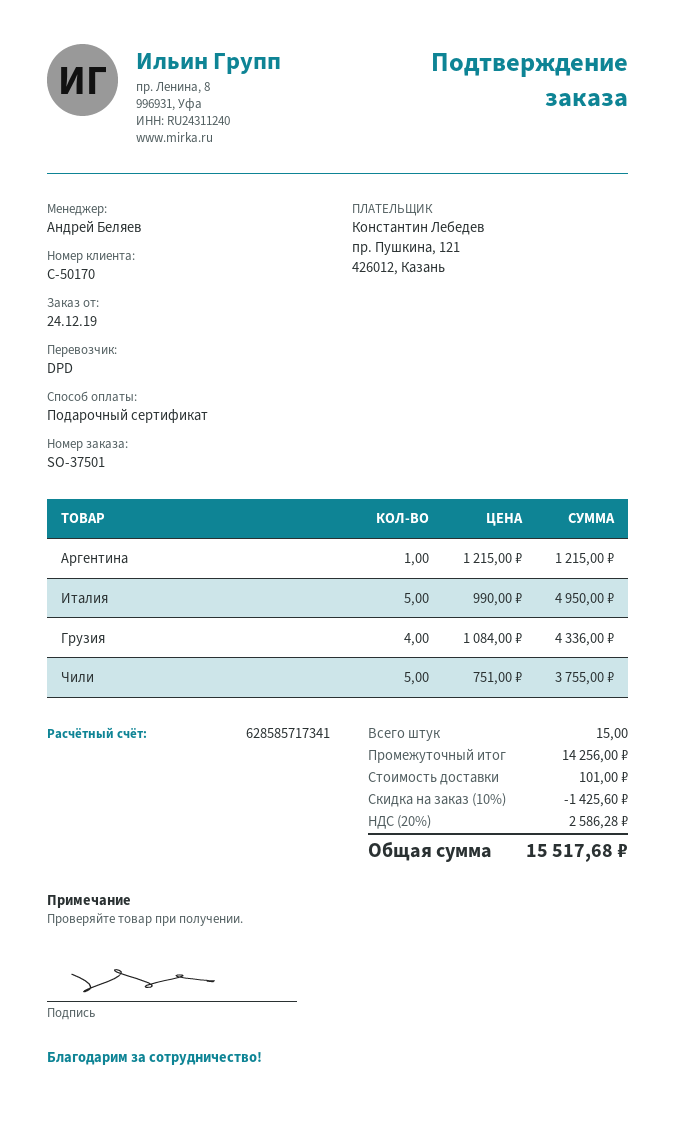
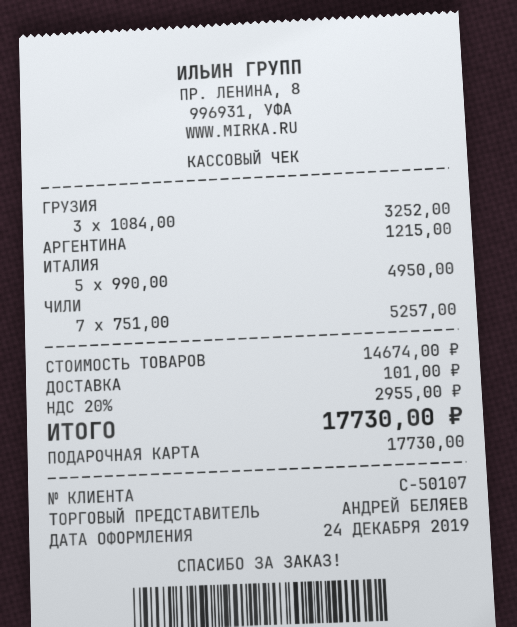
customer number: C-50170 -> C-50107
Грузия: 4 x 1084.00 = 4336.00 -> 3 x 1084.00 = 3252.00
Чили: 5 x 751.00 = 3755.00 -> 7 x 751.00 = 5257.00
subtotal: 14256.00 -> 14674.00
discount: 10% = 1425.60 -> none
tax: 20% = 2586.28 -> 20% = 2955.00
total: 15517.68 -> 17730.00

